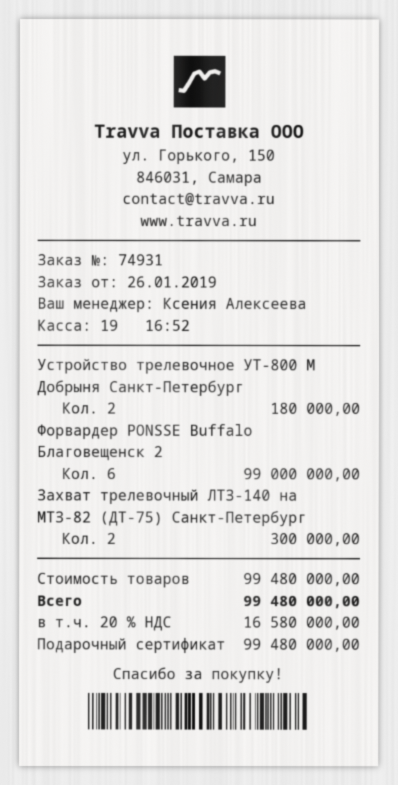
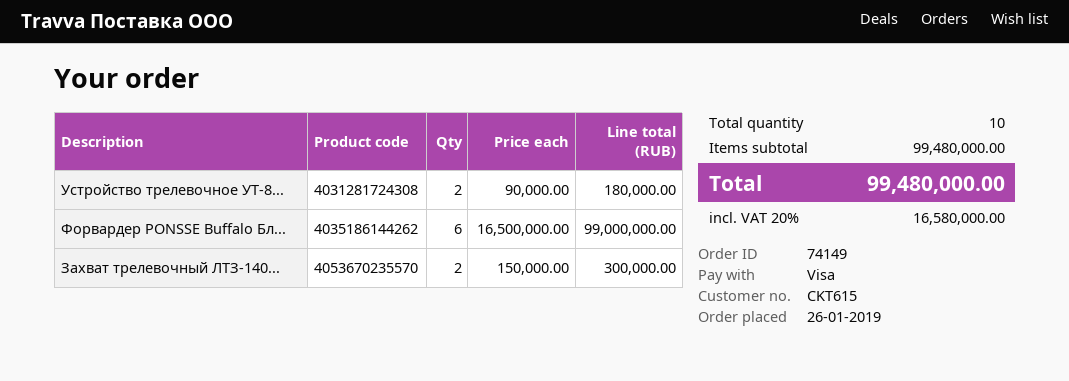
order number: 74931 -> 74149
payment method: gift card -> Visa

